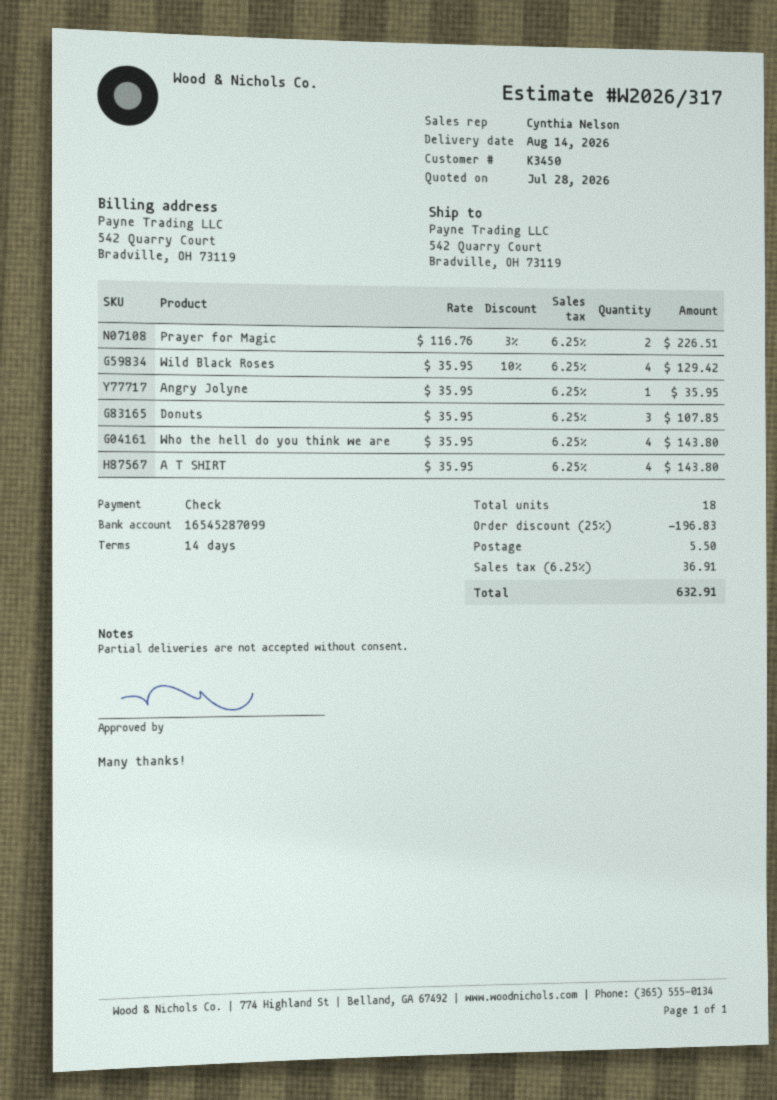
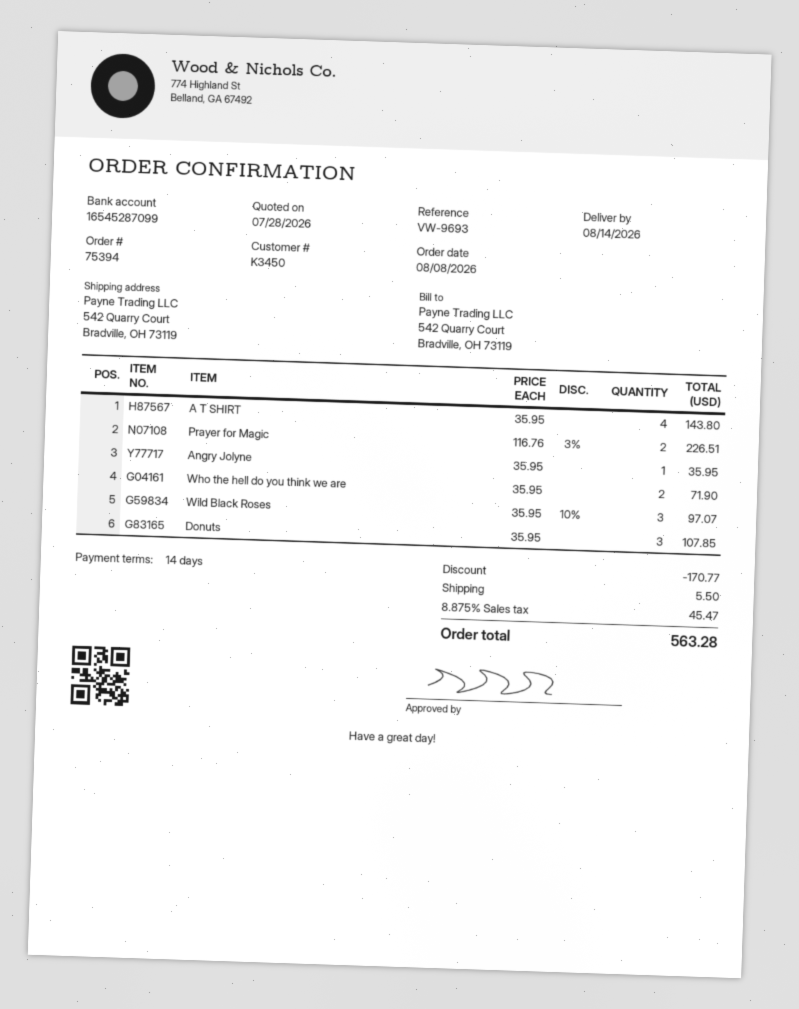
Wild Black Roses: 4 x 35.95 - 10% = 129.42 -> 3 x 35.95 - 10% = 97.07
Who the hell do you think we are: 4 x 35.95 = 143.80 -> 2 x 35.95 = 71.90
discount: 196.83 -> 170.77
tax: 6.25% = 36.91 -> 8.875% = 45.47
total: 632.91 -> 563.28

